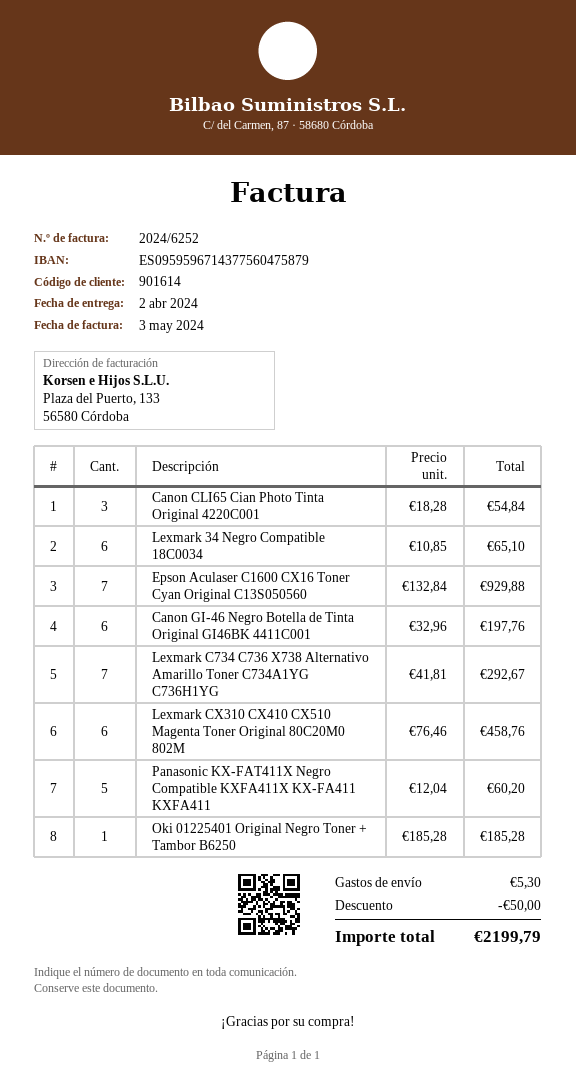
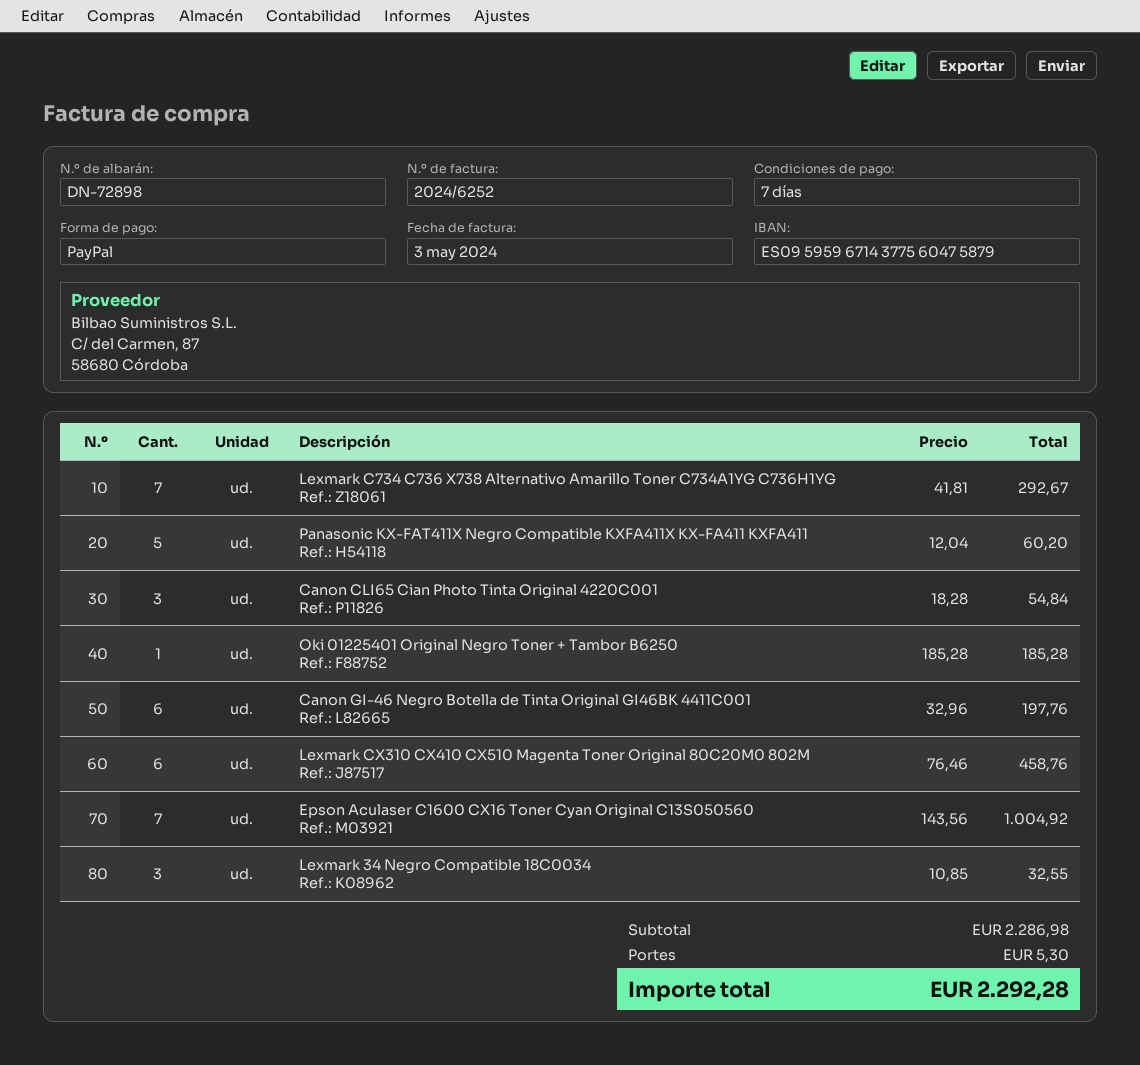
Lexmark 34 Negro Compatible 18C0034: 6 x 10.85 = 65.10 -> 3 x 10.85 = 32.55
Epson Aculaser C1600 CX16 Toner Cyan Original C13S050560: 7 x 132.84 = 929.88 -> 7 x 143.56 = 1004.92
discount: 50.00 -> none
total: 2199.79 -> 2292.28

